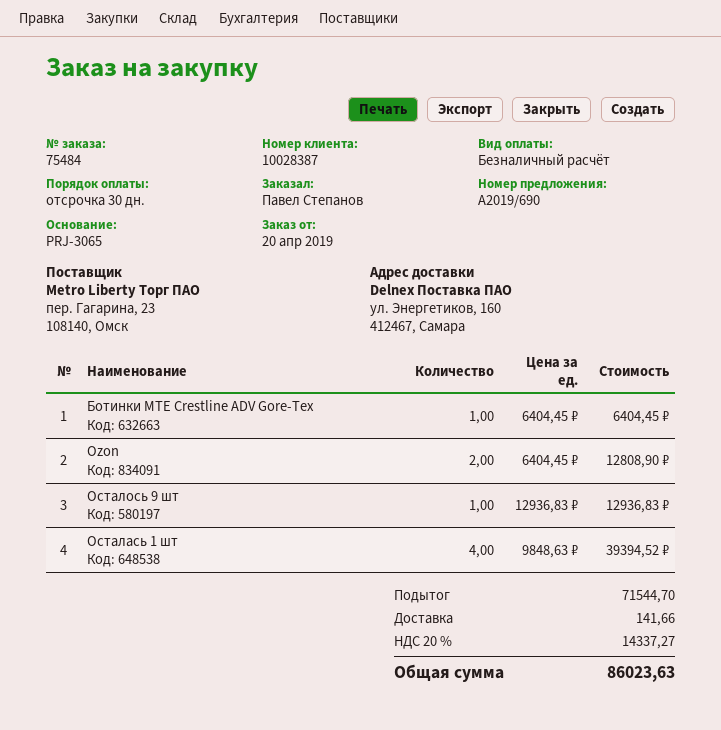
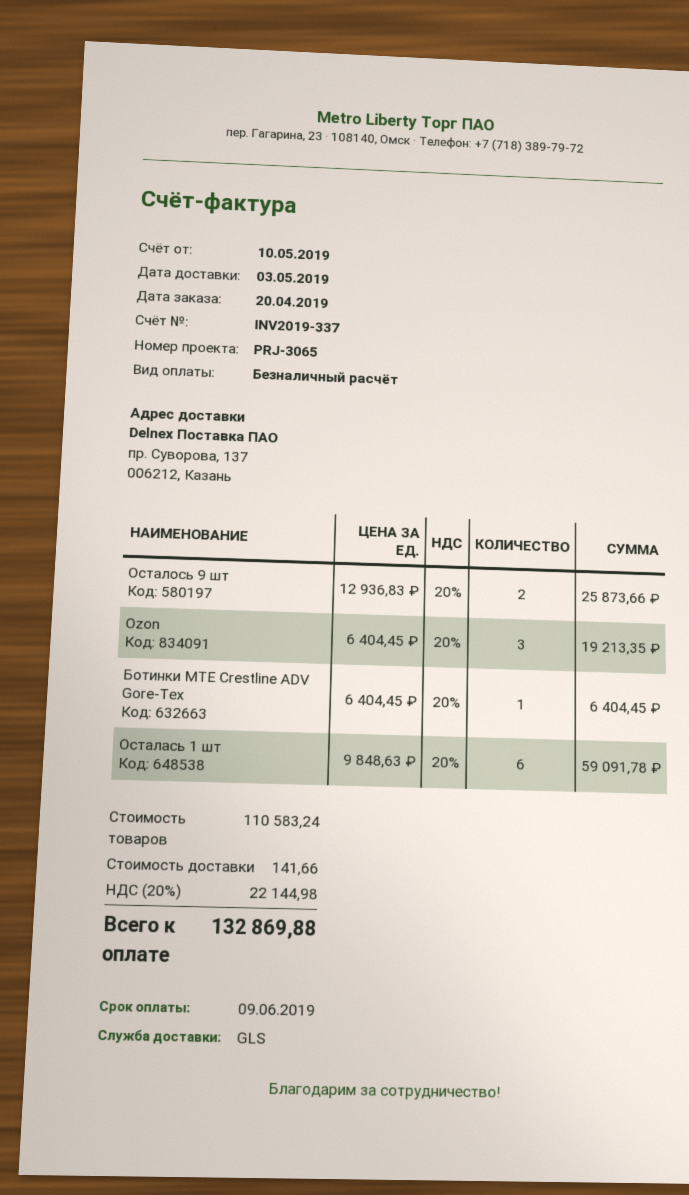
ship to: ул. Энергетиков, 160, 412467, Самара -> пр. Суворова, 137, 006212, Казань
Ozon: 2 x 6404.45 = 12808.90 -> 3 x 6404.45 = 19213.35
Осталось 9 шт: 1 x 12936.83 = 12936.83 -> 2 x 12936.83 = 25873.66
Осталась 1 шт: 4 x 9848.63 = 39394.52 -> 6 x 9848.63 = 59091.78
subtotal: 71544.70 -> 110583.24
tax: 20% = 14337.27 -> 20% = 22144.98
total: 86023.63 -> 132869.88

